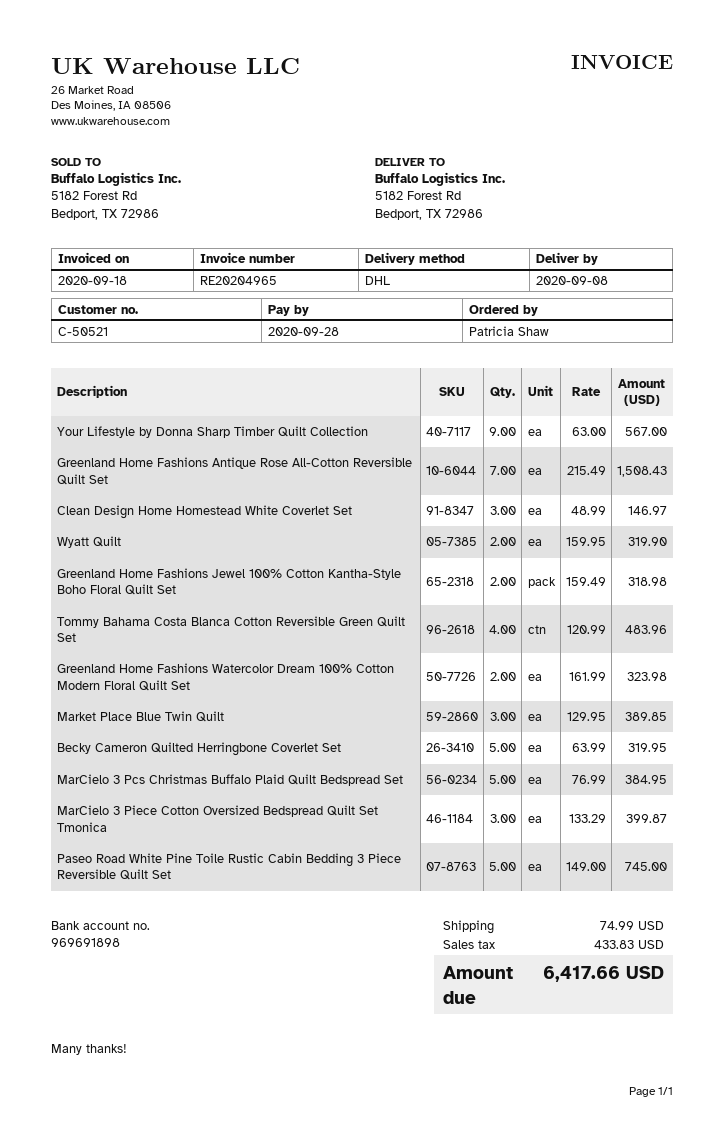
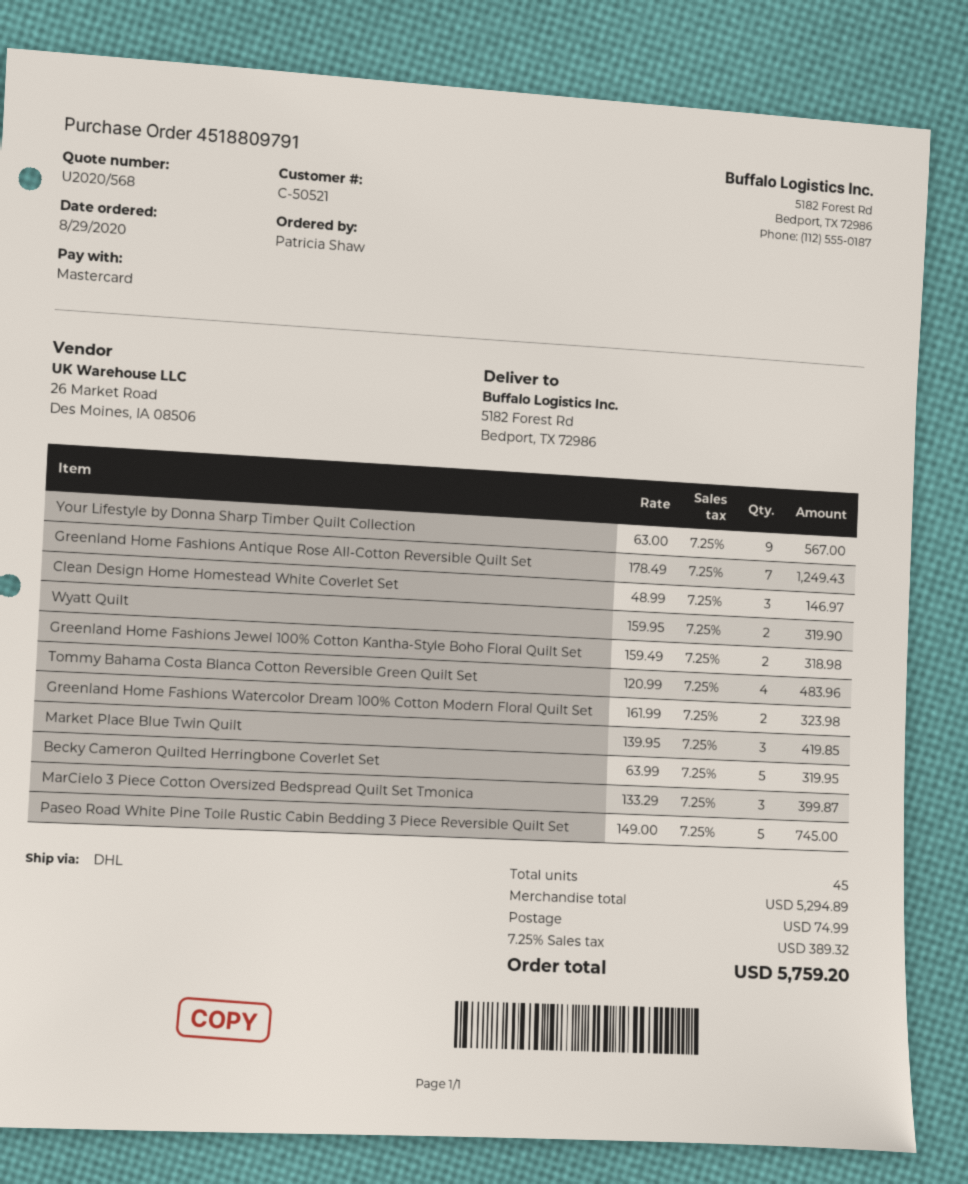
Greenland Home Fashions Antique Rose All-Cotton Reversible Quilt Set: 7 x 215.49 = 1508.43 -> 7 x 178.49 = 1249.43
Market Place Blue Twin Quilt: 3 x 129.95 = 389.85 -> 3 x 139.95 = 419.85
MarCielo 3 Pcs Christmas Buffalo Plaid Quilt Bedspread Set: 5 x 76.99 = 384.95 -> none
tax: 433.83 -> 389.32
total: 6417.66 -> 5759.20

